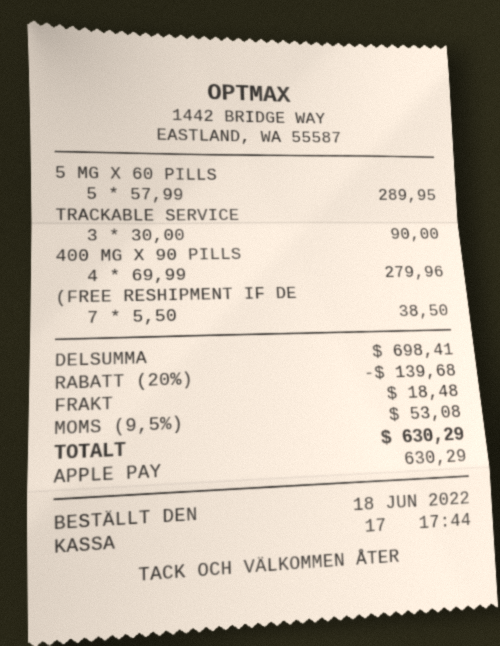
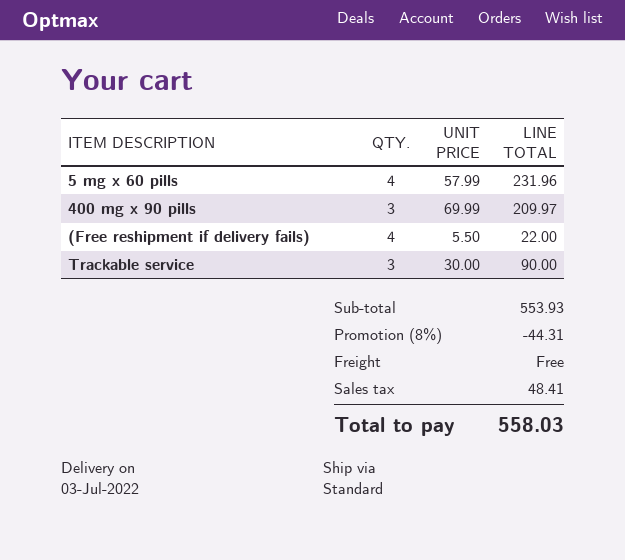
5 MG X 60 PILLS: 5 x 57.99 = 289.95 -> 4 x 57.99 = 231.96
400 MG X 90 PILLS: 4 x 69.99 = 279.96 -> 3 x 69.99 = 209.97
(FREE RESHIPMENT IF DE: 7 x 5.50 = 38.50 -> 4 x 5.50 = 22.00
subtotal: 698.41 -> 553.93
discount: 20% = 139.68 -> 8% = 44.31
shipping: 18.48 -> 0.00
tax: 53.08 -> 48.41
total: 630.29 -> 558.03

